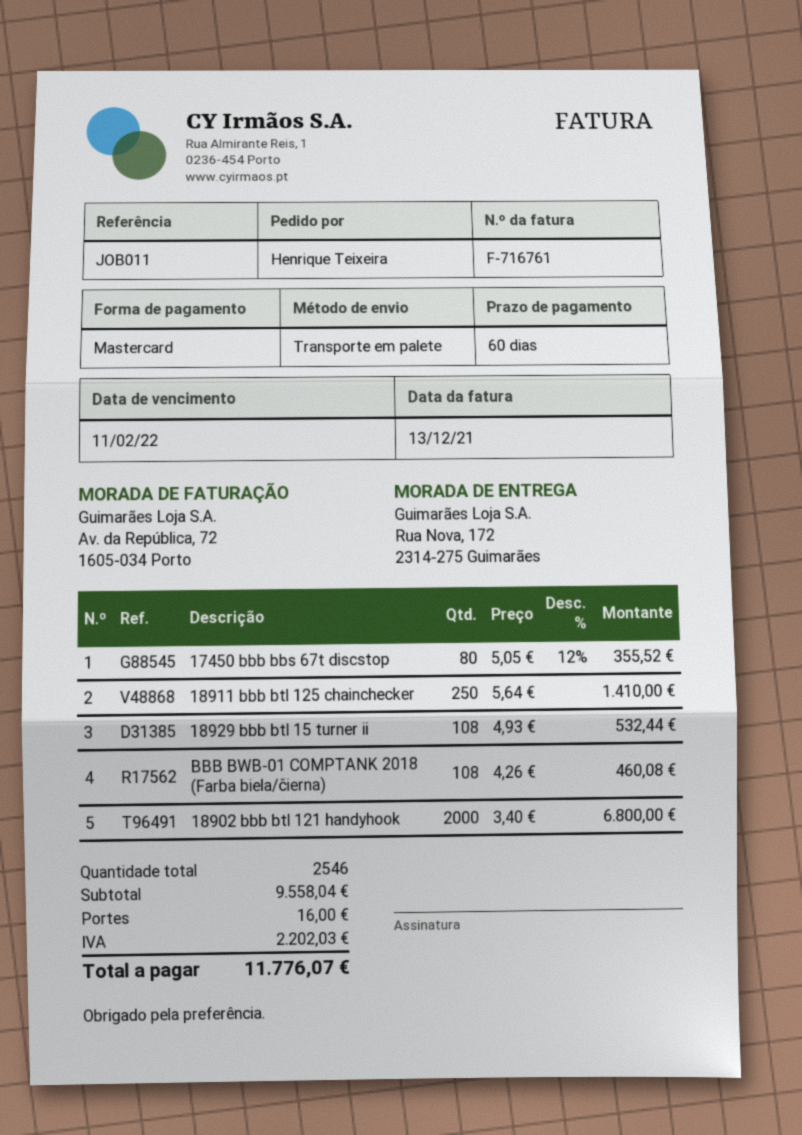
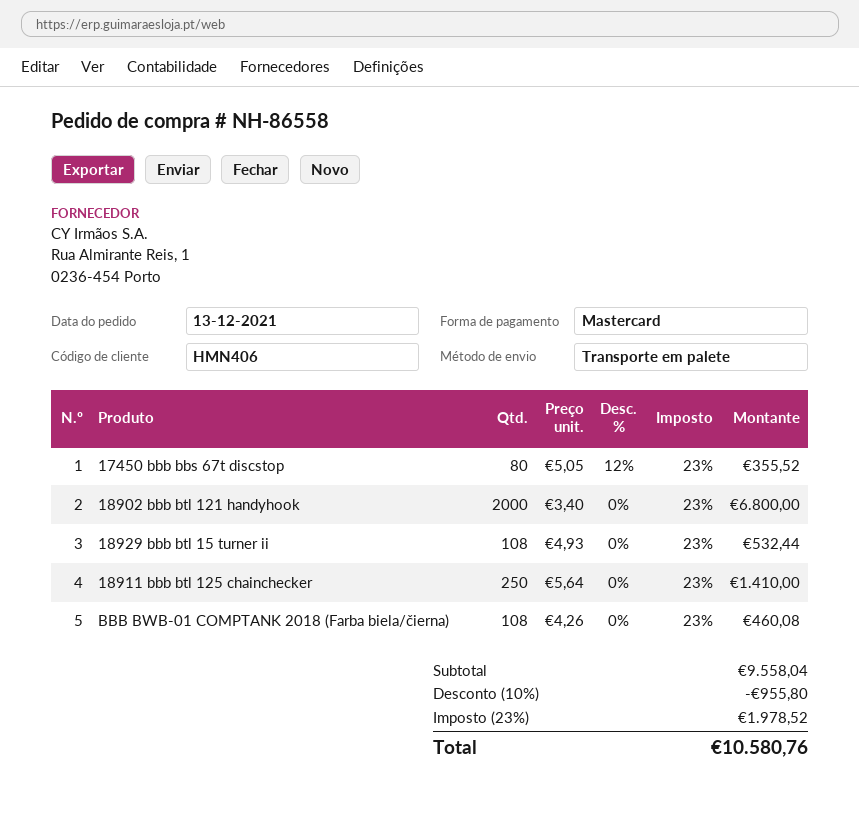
discount: none -> 10% = 955.80
shipping: 16.00 -> none
tax: 2202.03 -> 1978.52
total: 11776.07 -> 10580.76

